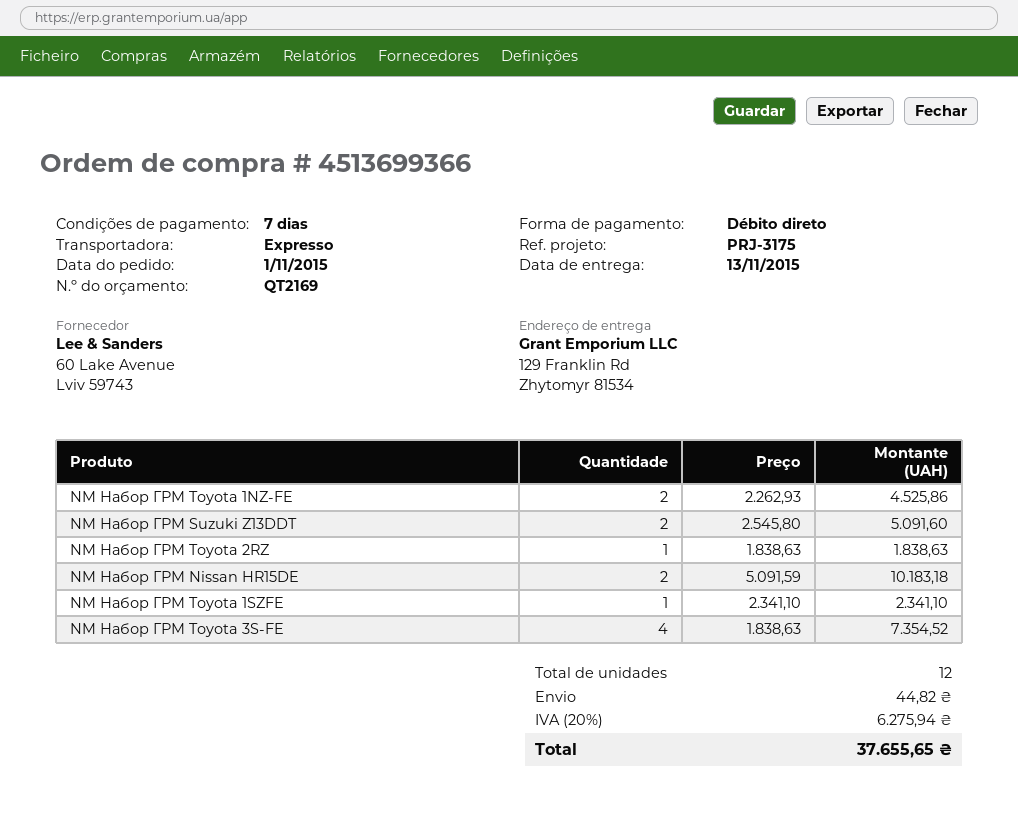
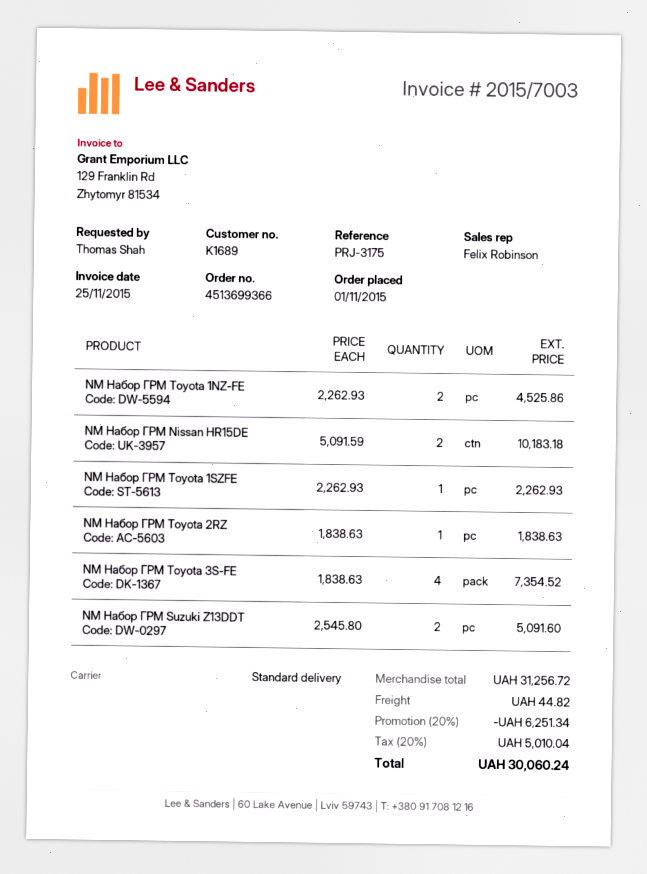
shipping method: express -> standard
NM Набор ГРМ Toyota 1SZFE: 1 x 2341.10 = 2341.10 -> 1 x 2262.93 = 2262.93
discount: none -> 20% = 6251.34
tax: 20% = 6275.94 -> 20% = 5010.04
total: 37655.65 -> 30060.24

